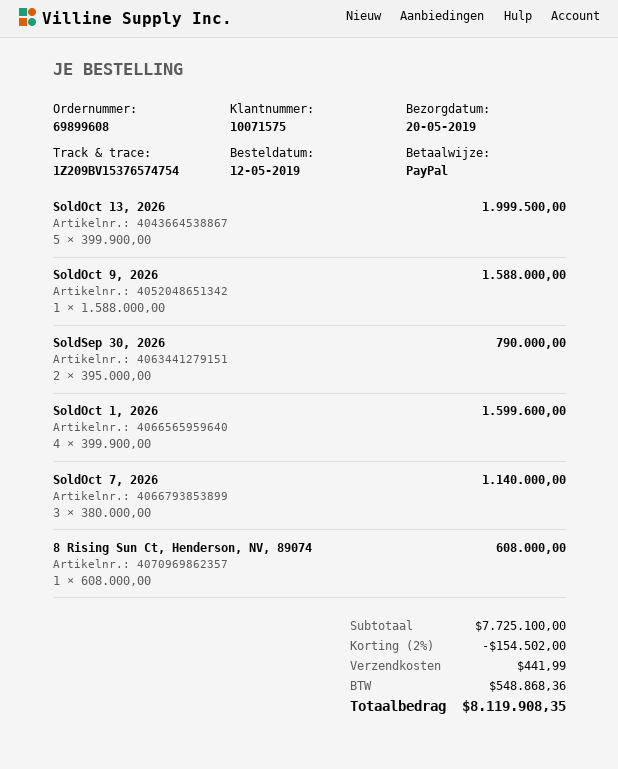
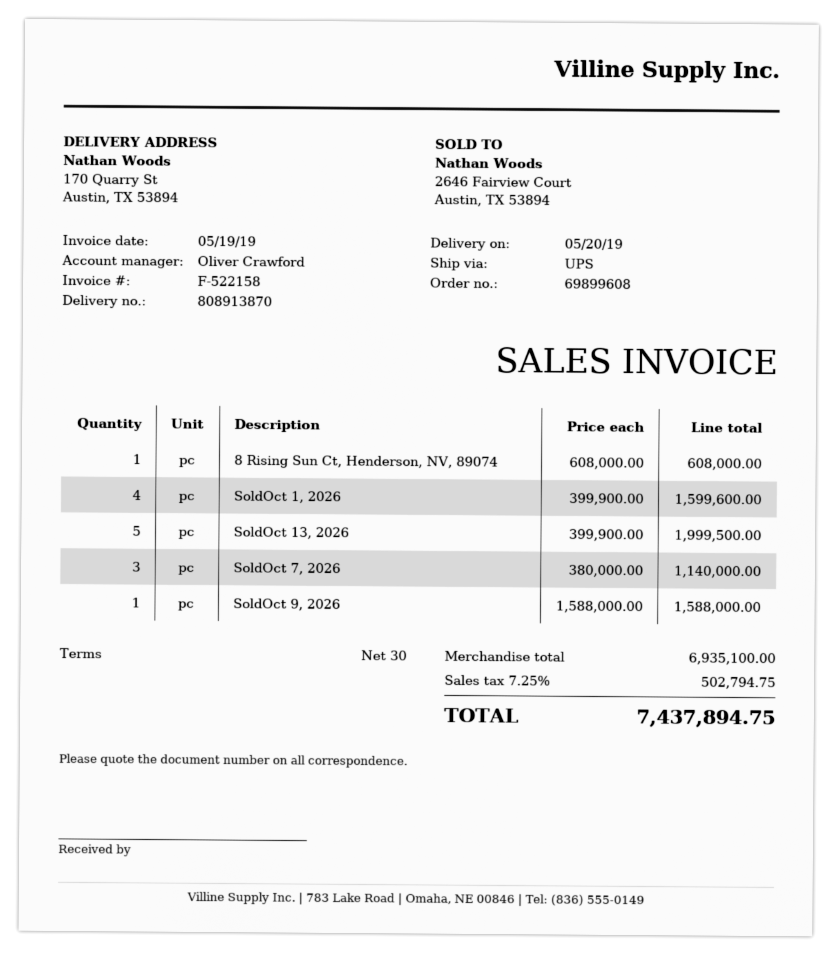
SoldSep 30, 2026: 2 x 395000.00 = 790000.00 -> none
subtotal: 7725100.00 -> 6935100.00
discount: 2% = 154502.00 -> none
shipping: 441.99 -> none
tax: 548868.36 -> 502794.75
total: 8119908.35 -> 7437894.75

